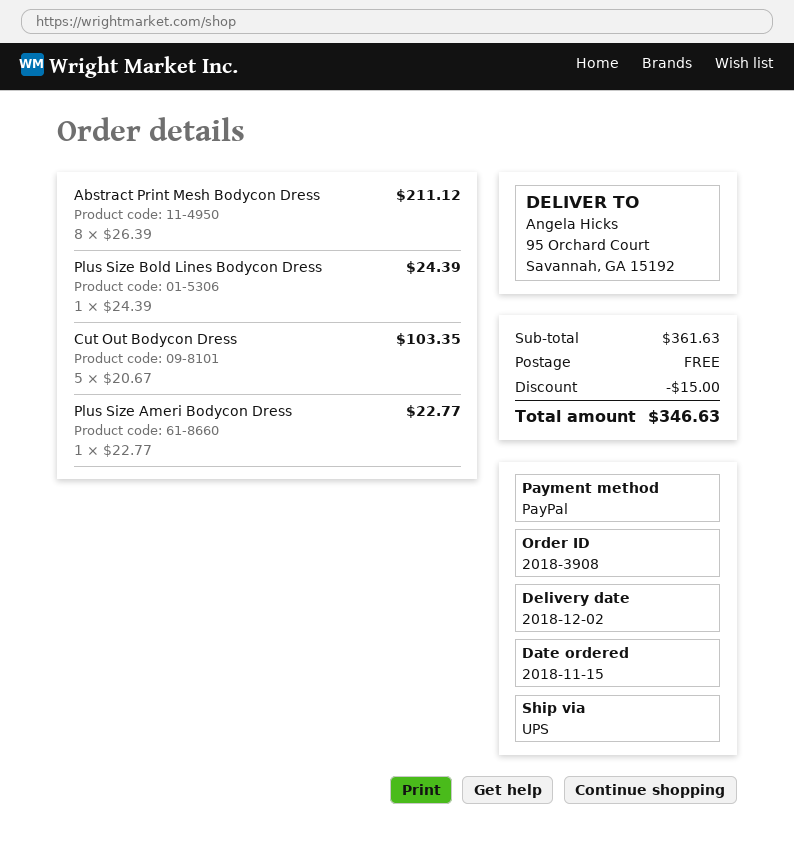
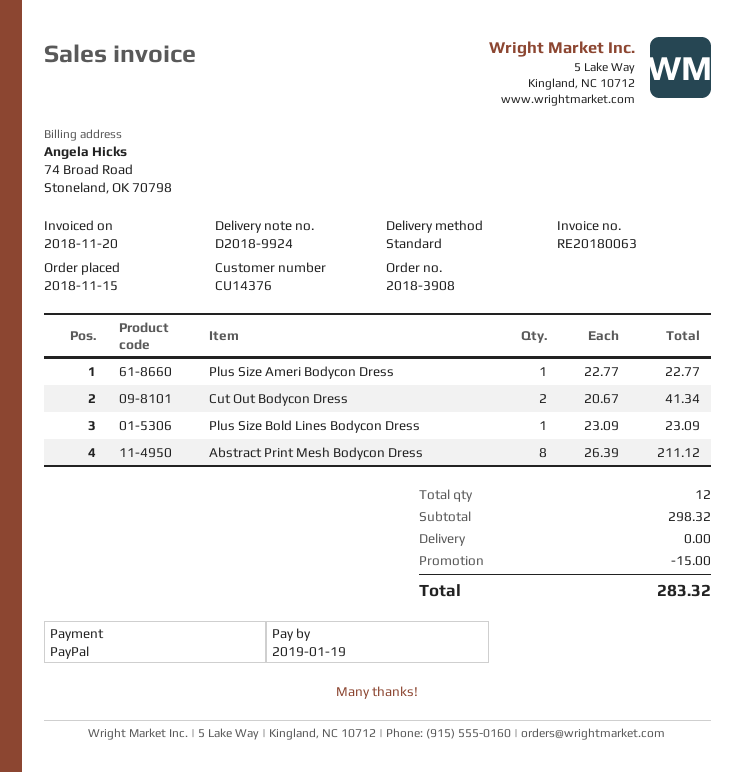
shipping method: UPS -> standard
Plus Size Bold Lines Bodycon Dress: 1 x 24.39 = 24.39 -> 1 x 23.09 = 23.09
Cut Out Bodycon Dress: 5 x 20.67 = 103.35 -> 2 x 20.67 = 41.34
subtotal: 361.63 -> 298.32
total: 346.63 -> 283.32

